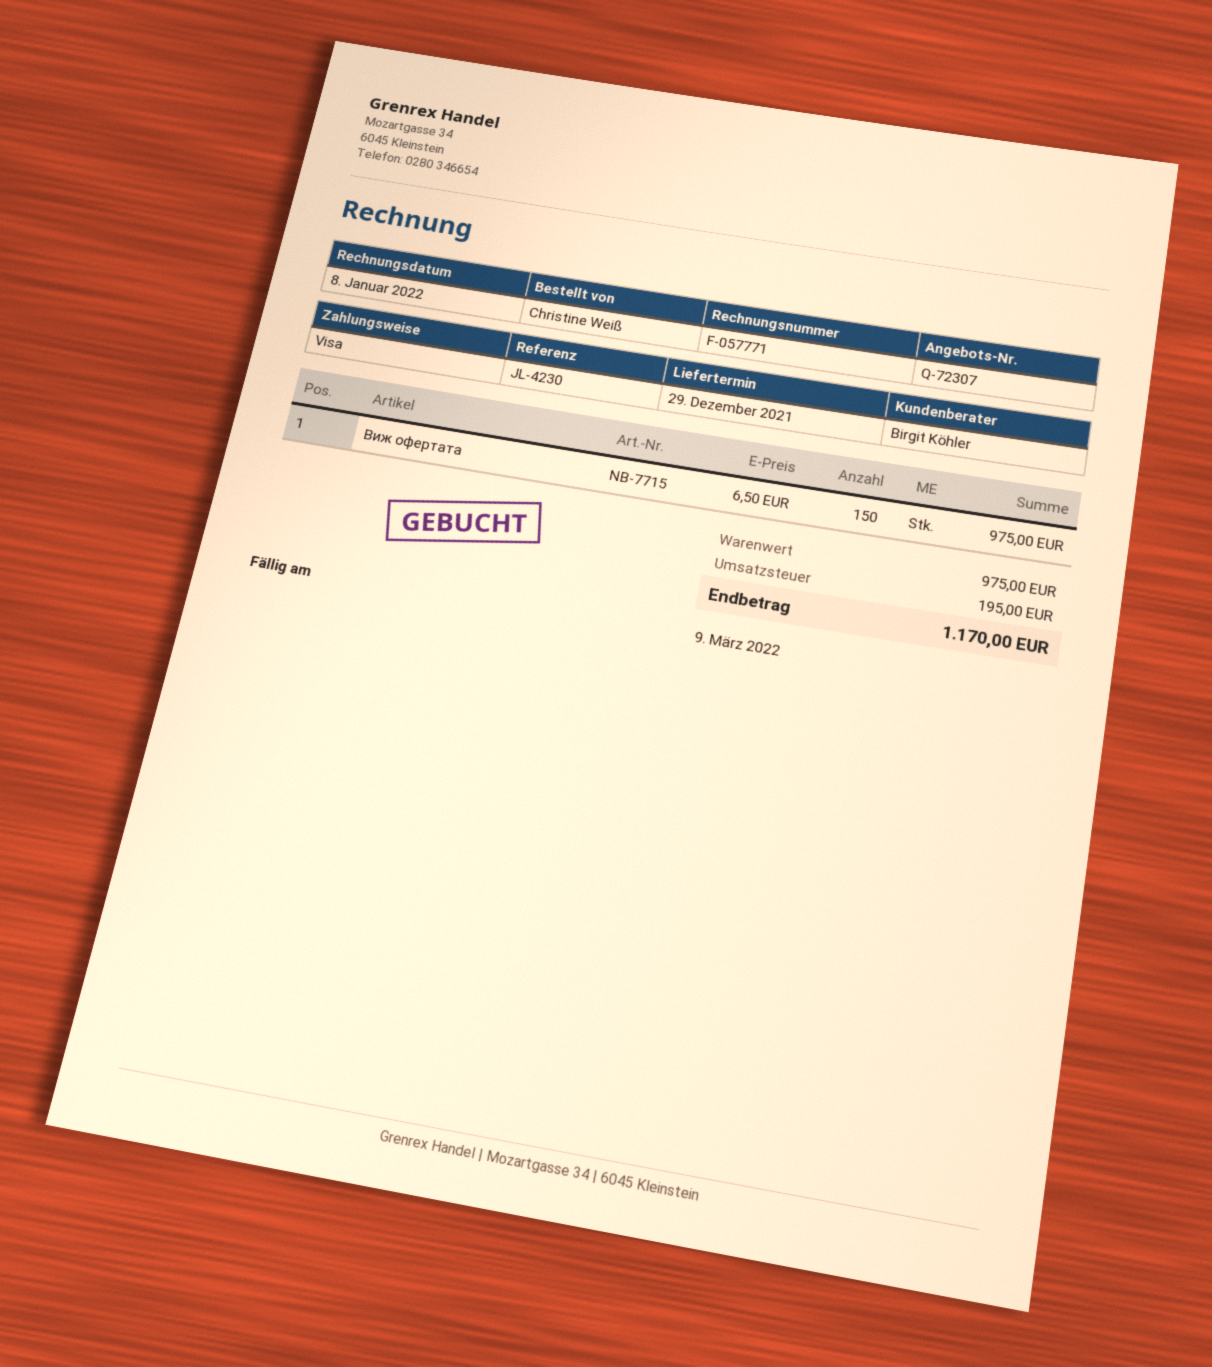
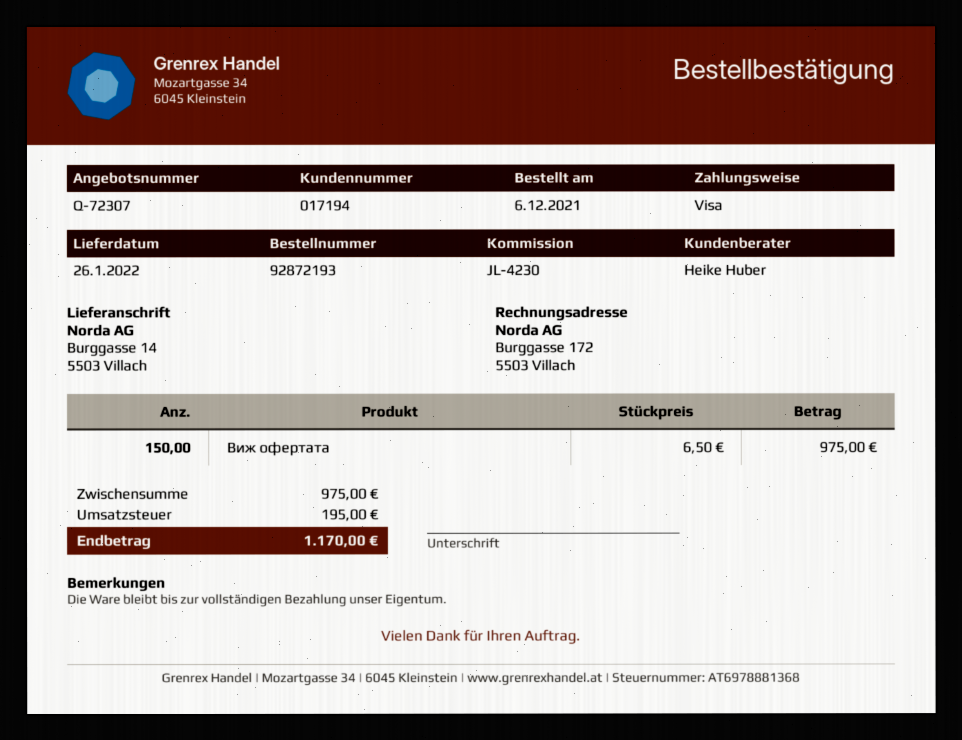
delivery date: 2021-12-29 -> 2022-01-26
sales rep: Birgit Köhler -> Heike Huber

